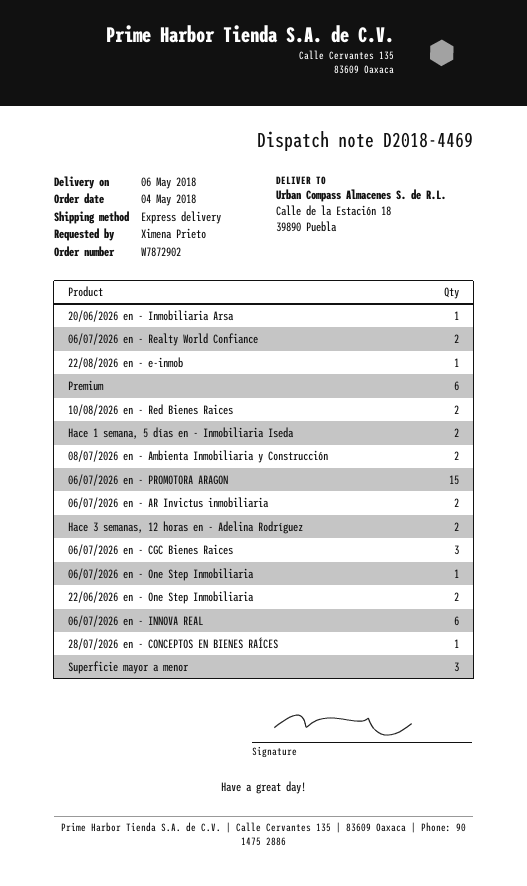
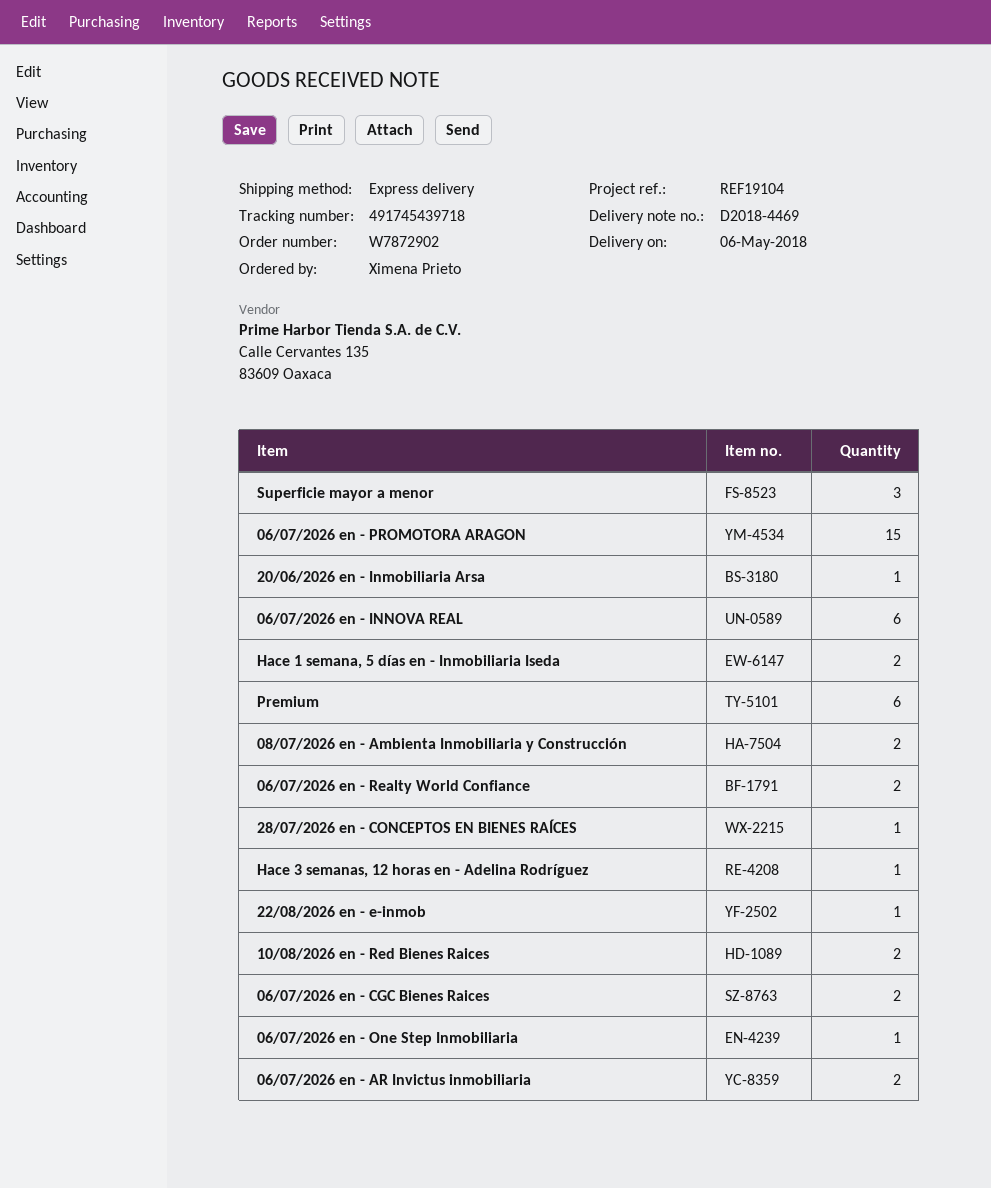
Hace 3 semanas, 12 horas en - Adelina Rodríguez: 2 -> 1
06/07/2026 en - CGC Bienes Raices: 3 -> 2
22/06/2026 en - One Step Inmobiliaria: 2 -> none

